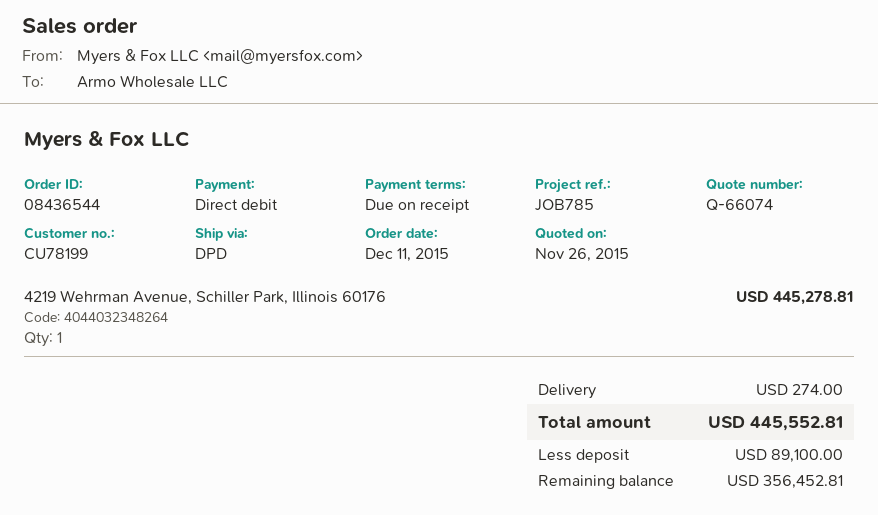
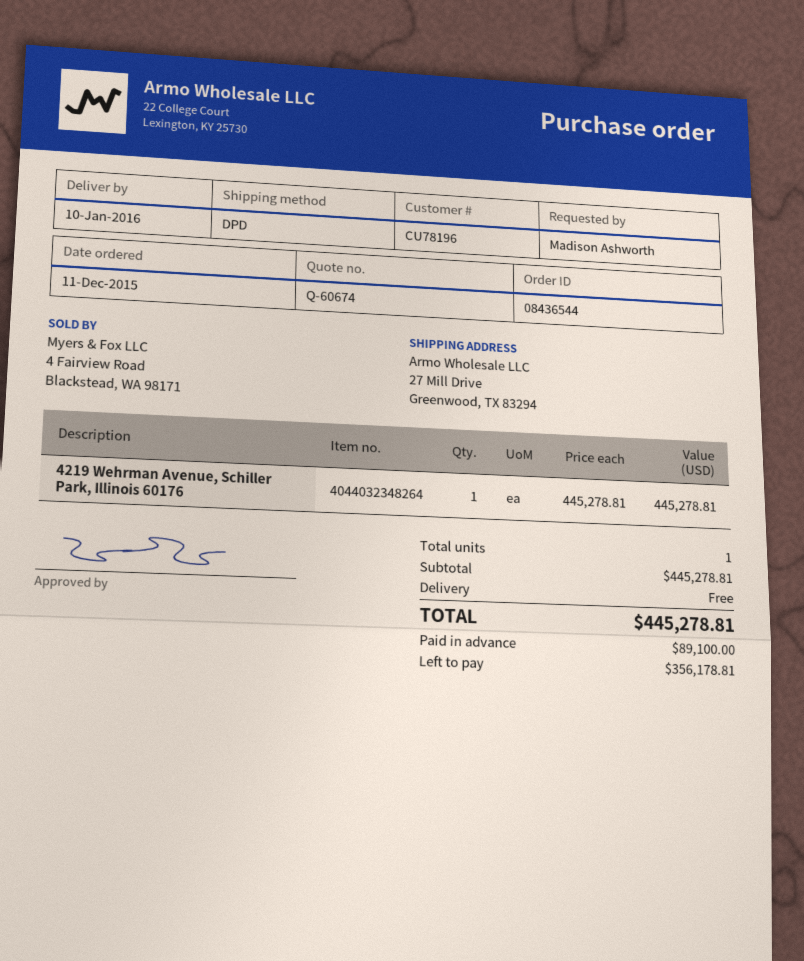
quote number: Q-66074 -> Q-60674
customer number: CU78199 -> CU78196
shipping: 274.00 -> 0.00
total: 445552.81 -> 445278.81
balance: 356452.81 -> 356178.81

